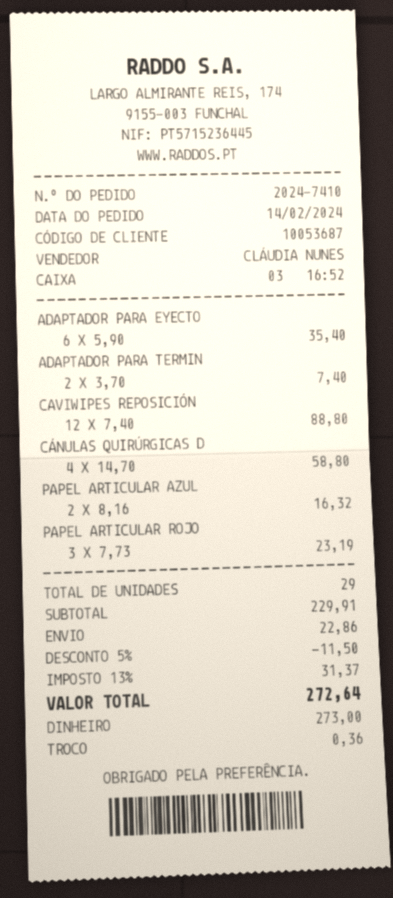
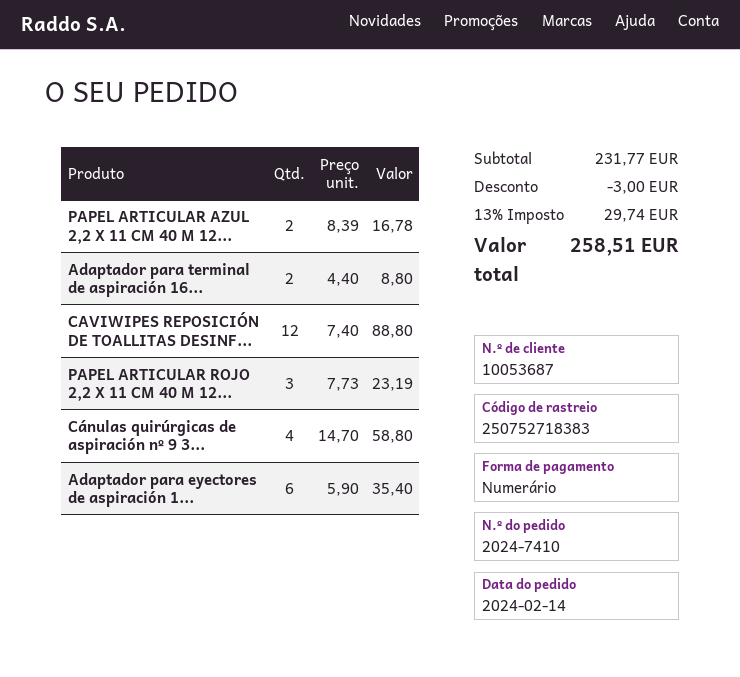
ADAPTADOR PARA TERMIN: 2 x 3.70 = 7.40 -> 2 x 4.40 = 8.80
PAPEL ARTICULAR AZUL: 2 x 8.16 = 16.32 -> 2 x 8.39 = 16.78
subtotal: 229.91 -> 231.77
discount: 11.50 -> 3.00
shipping: 22.86 -> none
tax: 13% = 31.37 -> 13% = 29.74
total: 272.64 -> 258.51

